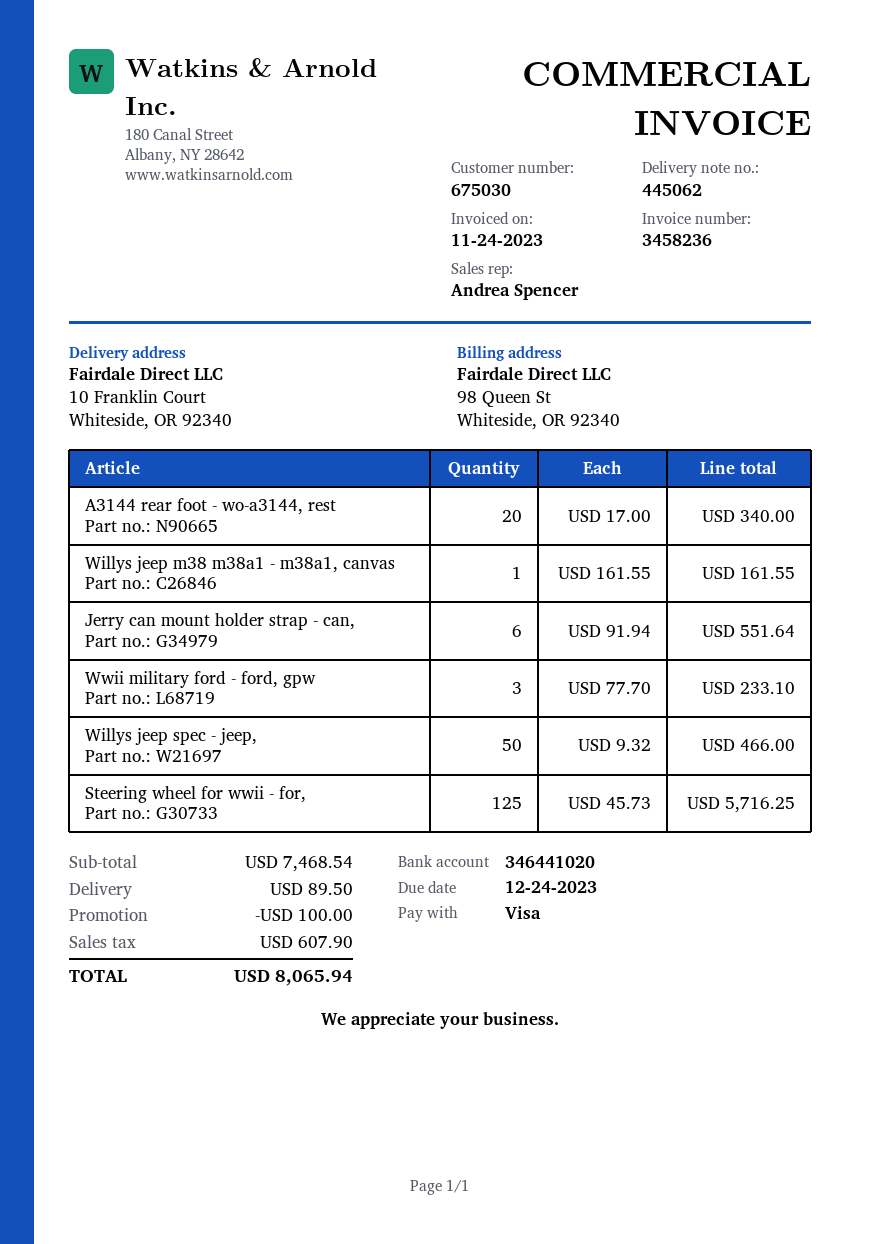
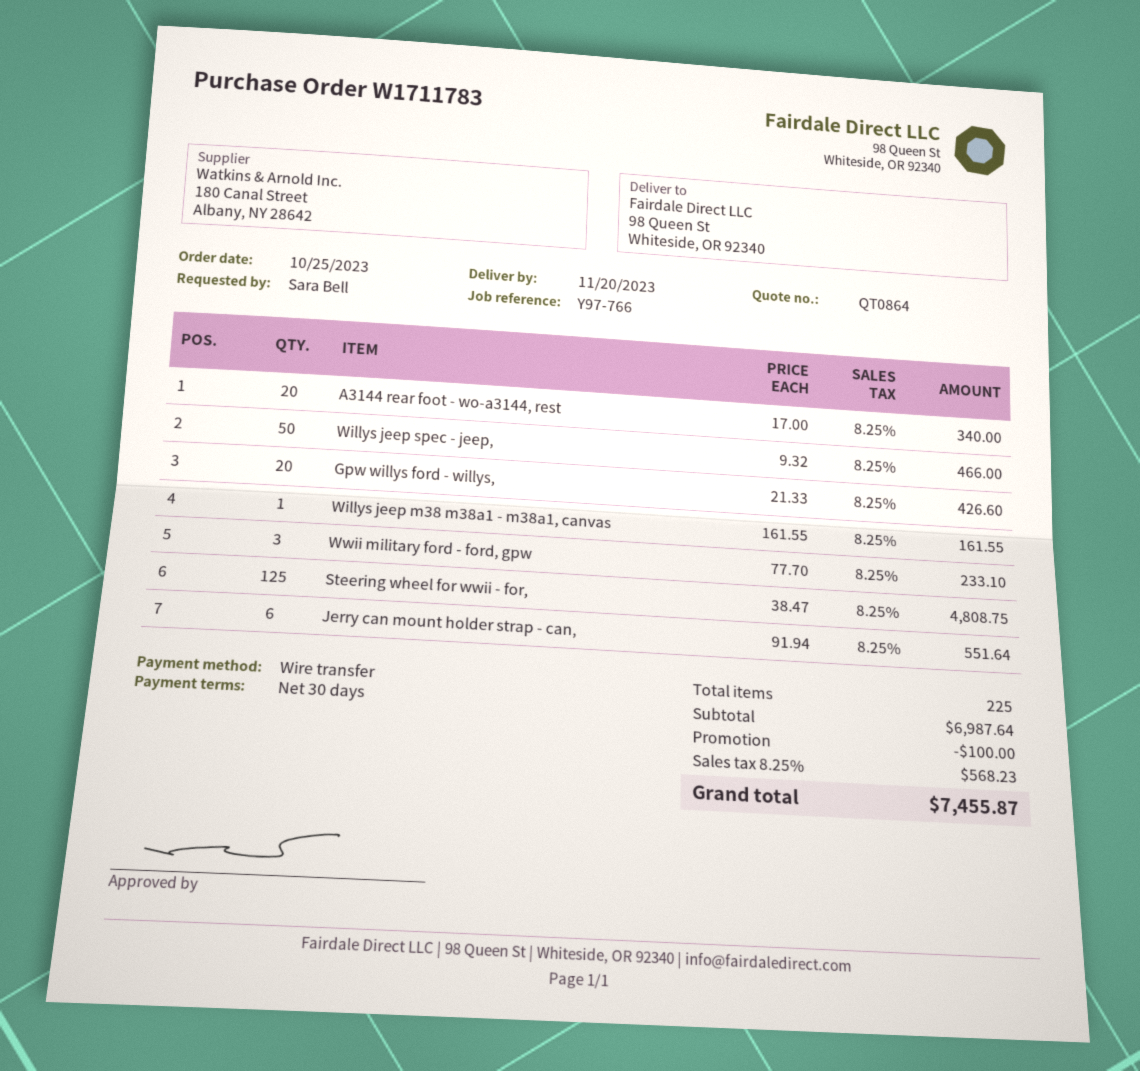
payment method: Visa -> bank transfer
ship to: 10 Franklin Court, Whiteside, OR 92340 -> 98 Queen St, Whiteside, OR 92340
Steering wheel for wwii - for,: 125 x 45.73 = 5716.25 -> 125 x 38.47 = 4808.75
Gpw willys ford - willys,: none -> 20 x 21.33 = 426.60
subtotal: 7468.54 -> 6987.64
shipping: 89.50 -> none
tax: 607.90 -> 568.23
total: 8065.94 -> 7455.87

